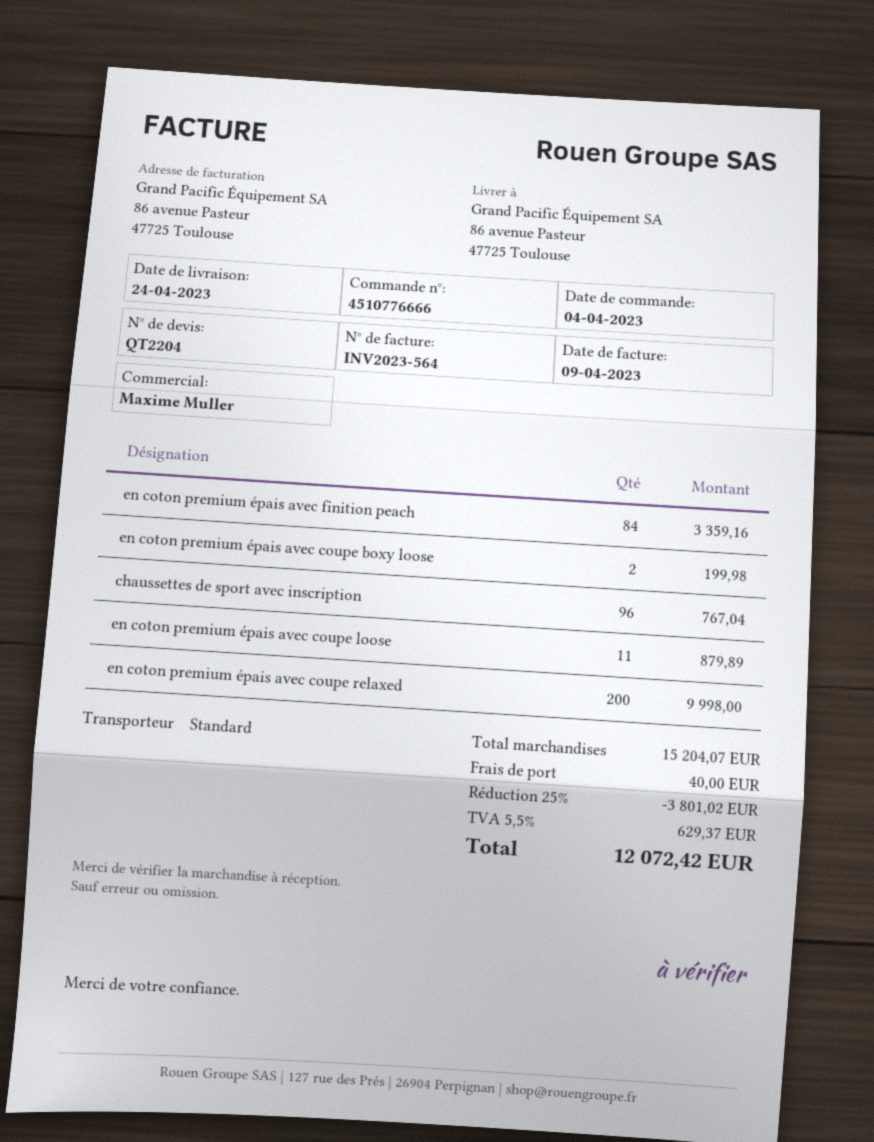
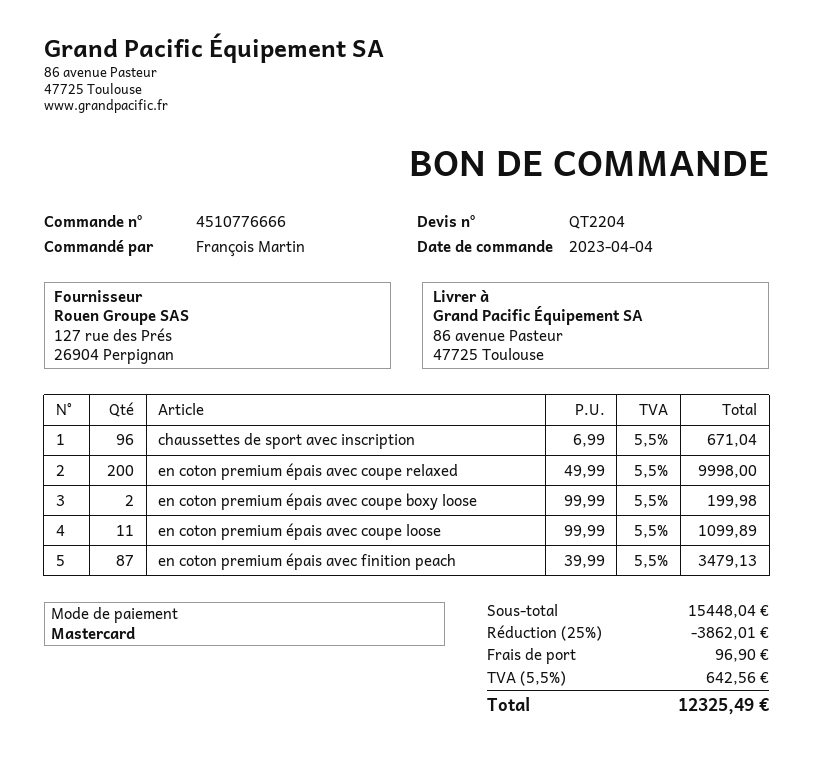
en coton premium épais avec finition peach: 84 for 3359.16 -> 87 for 3479.13
chaussettes de sport avec inscription: 96 for 767.04 -> 96 for 671.04
en coton premium épais avec coupe loose: 11 for 879.89 -> 11 for 1099.89
subtotal: 15204.07 -> 15448.04
discount: 25% = 3801.02 -> 25% = 3862.01
shipping: 40.00 -> 96.90
tax: 5.5% = 629.37 -> 5.5% = 642.56
total: 12072.42 -> 12325.49

